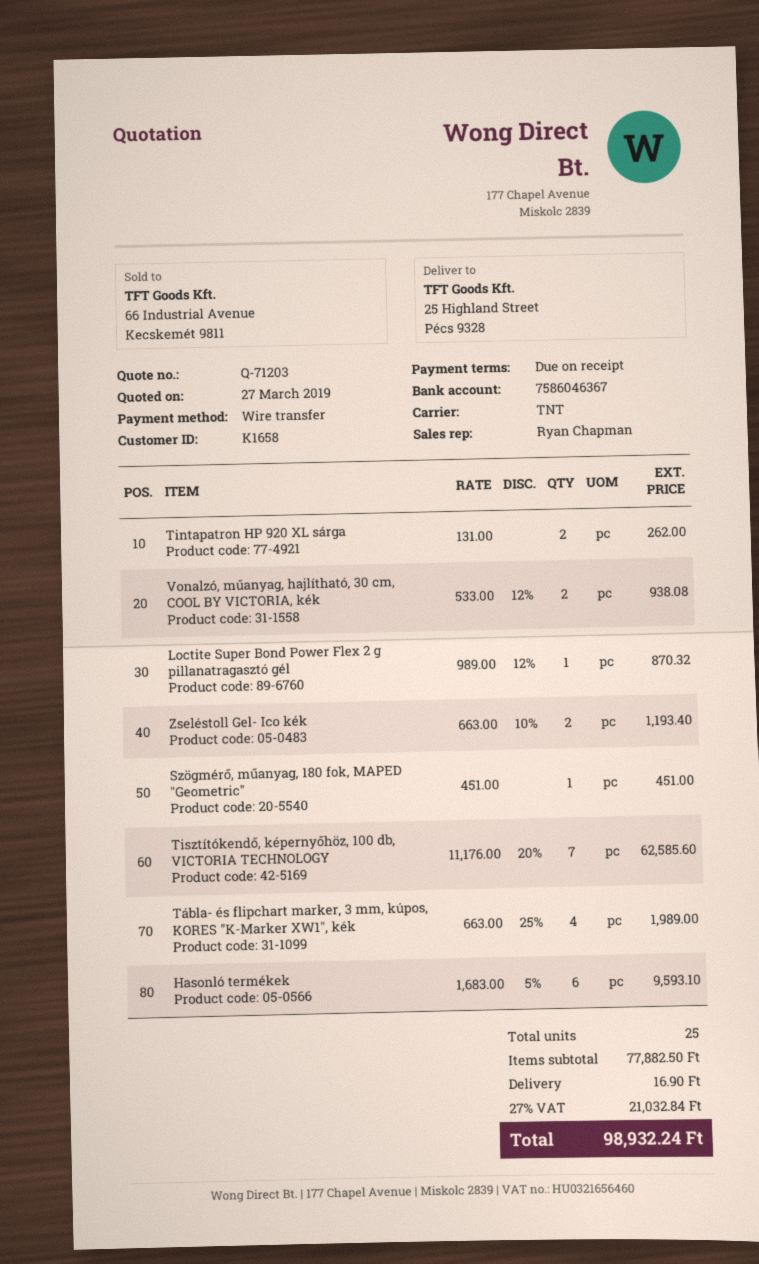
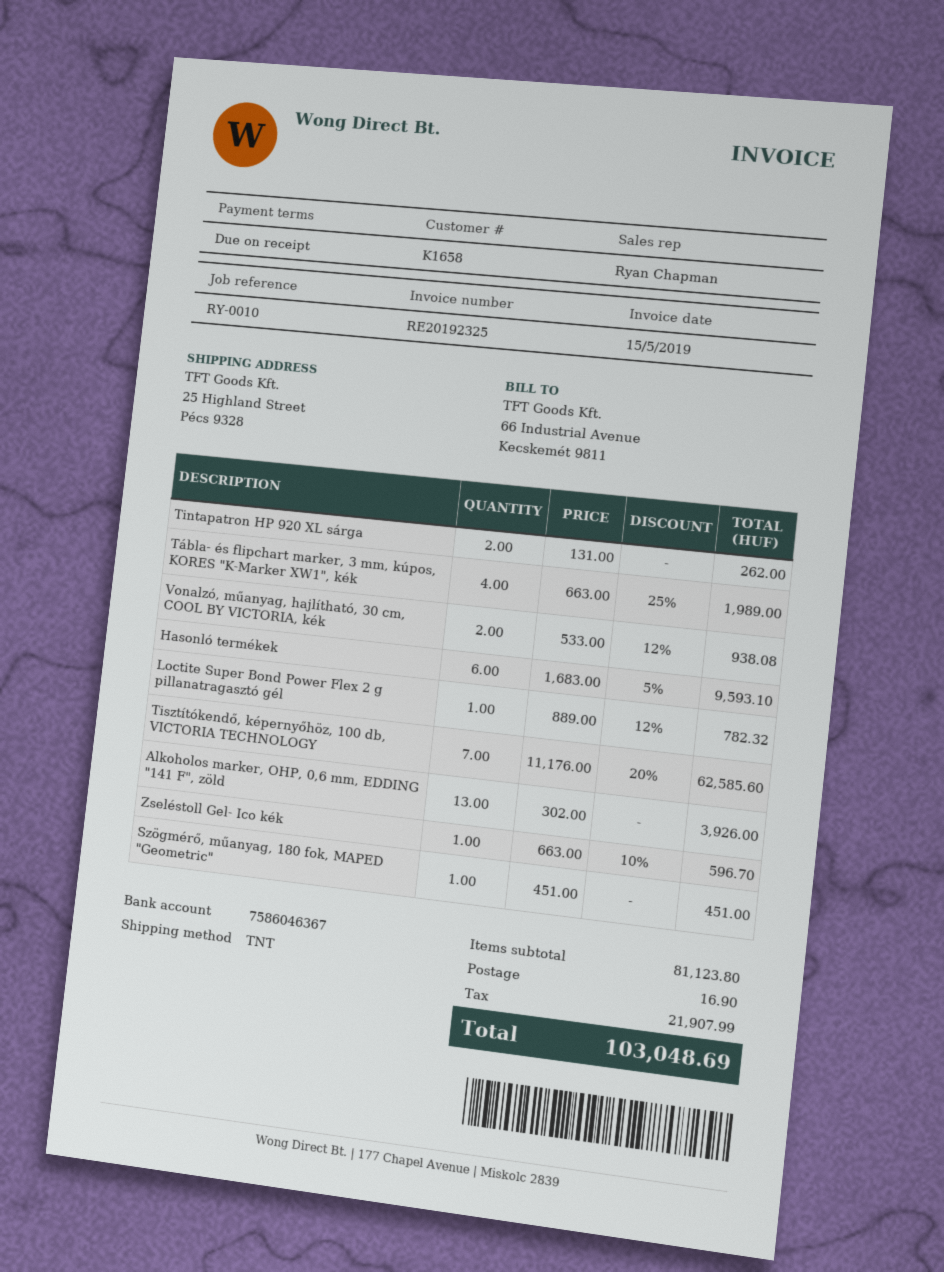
Loctite Super Bond Power Flex 2 g pillanatragasztó gél: 1 x 989.00 - 12% = 870.32 -> 1 x 889.00 - 12% = 782.32
Zseléstoll Gel- Ico kék: 2 x 663.00 - 10% = 1193.40 -> 1 x 663.00 - 10% = 596.70
Alkoholos marker, OHP, 0,6 mm, EDDING "141 F", zöld: none -> 13 x 302.00 = 3926.00
subtotal: 77882.50 -> 81123.80
tax: 21032.84 -> 21907.99
total: 98932.24 -> 103048.69

